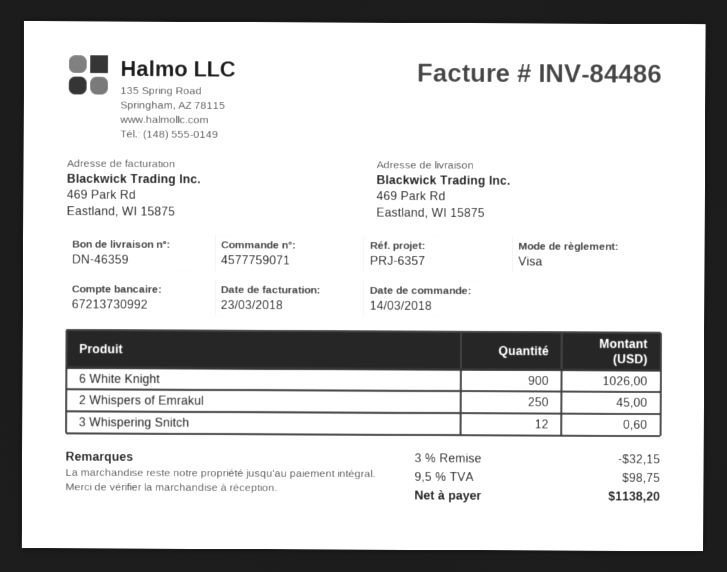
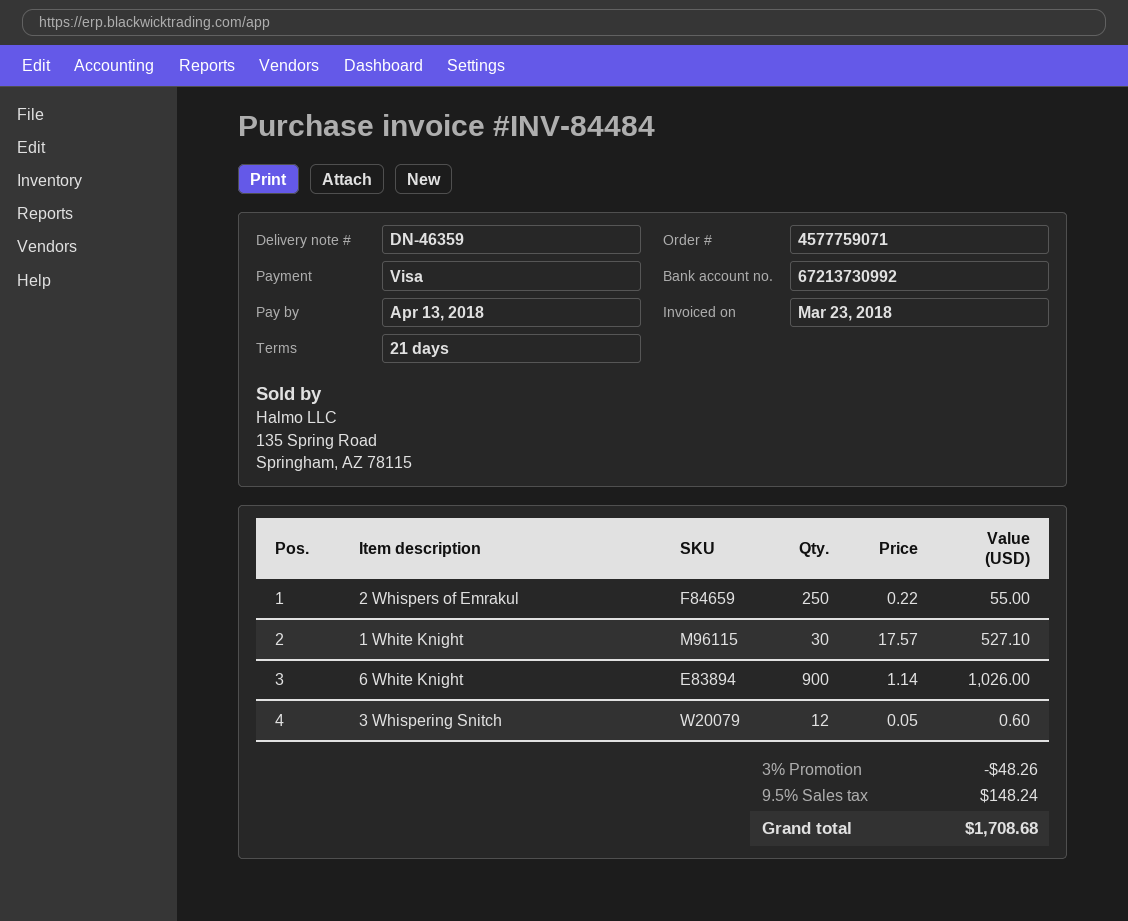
invoice number: INV-84486 -> INV-84484
2 Whispers of Emrakul: 250 for 45.00 -> 250 for 55.00
1 White Knight: none -> 30 for 527.10
discount: 3% = 32.15 -> 3% = 48.26
tax: 9.5% = 98.75 -> 9.5% = 148.24
total: 1138.20 -> 1708.68

